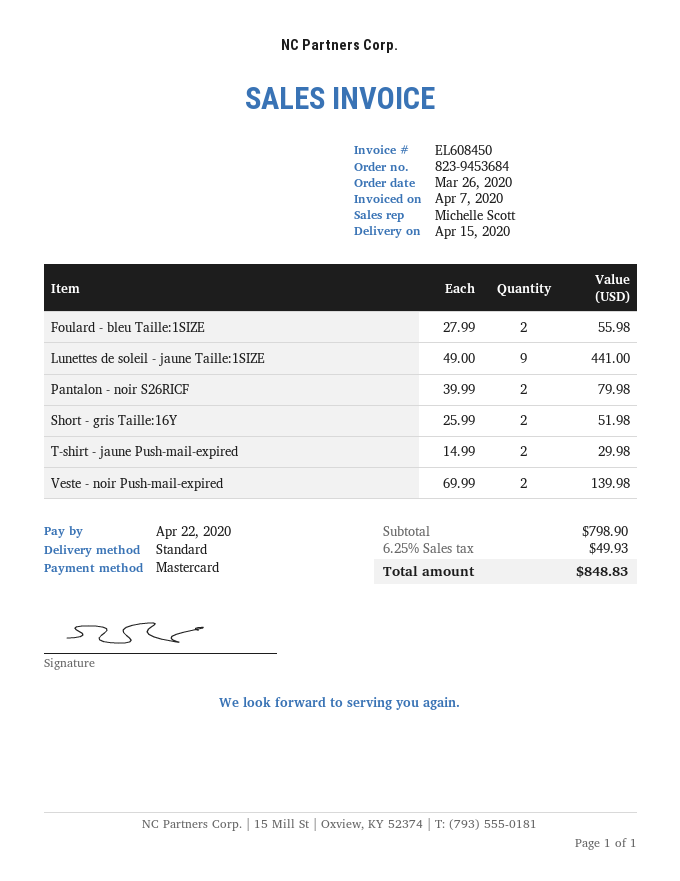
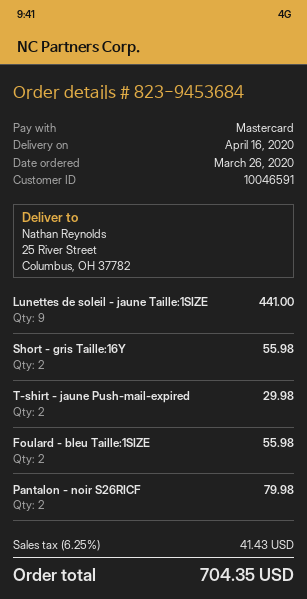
delivery date: 2020-04-15 -> 2020-04-16
Short - gris Taille:16Y: 2 for 51.98 -> 2 for 55.98
Veste - noir Push-mail-expired: 2 for 139.98 -> none
tax: 6.25% = 49.93 -> 6.25% = 41.43
total: 848.83 -> 704.35

